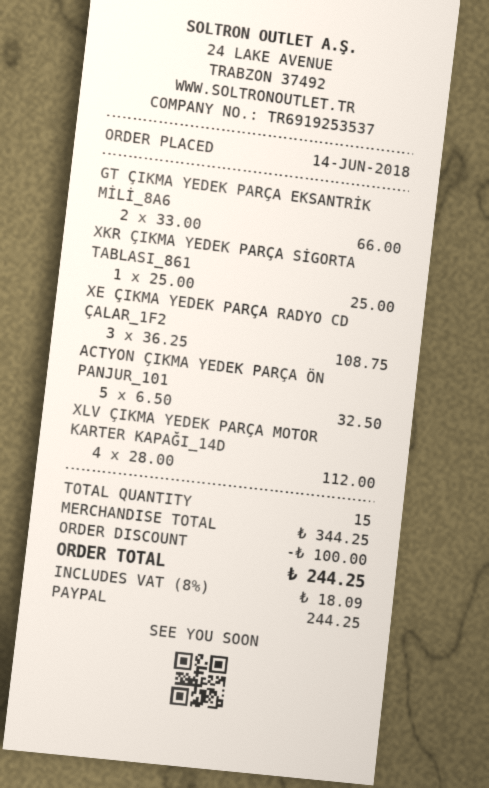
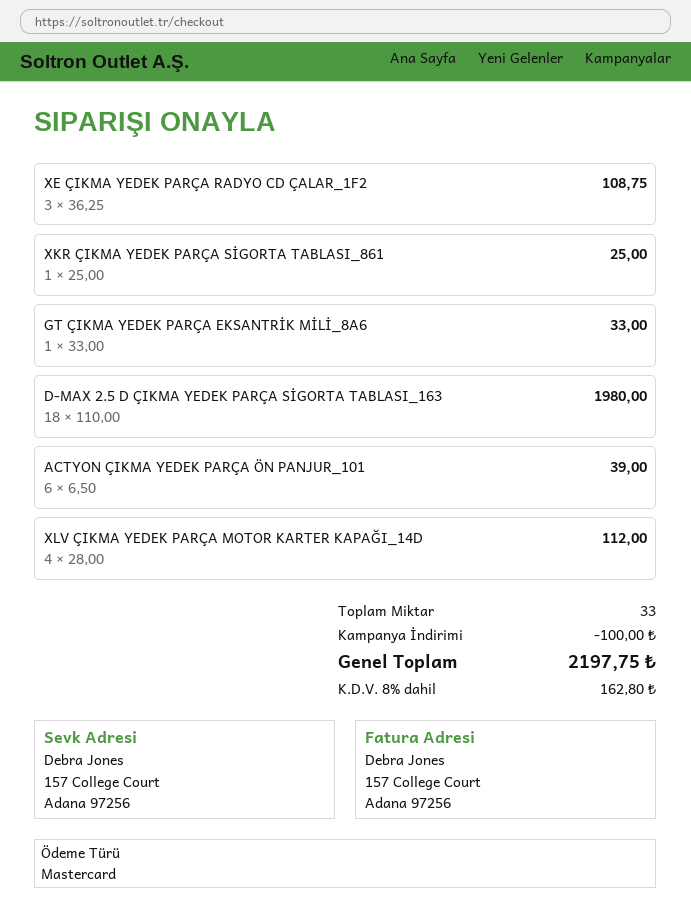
payment method: PayPal -> Mastercard
GT ÇIKMA YEDEK PARÇA EKSANTRİK MİLİ_8A6: 2 x 33.00 = 66.00 -> 1 x 33.00 = 33.00
ACTYON ÇIKMA YEDEK PARÇA ÖN PANJUR_101: 5 x 6.50 = 32.50 -> 6 x 6.50 = 39.00
D-MAX 2.5 D ÇIKMA YEDEK PARÇA SİGORTA TABLASI_163: none -> 18 x 110.00 = 1980.00
total quantity: 15 -> 33
tax: 8% = 18.09 -> 8% = 162.80
total: 244.25 -> 2197.75

